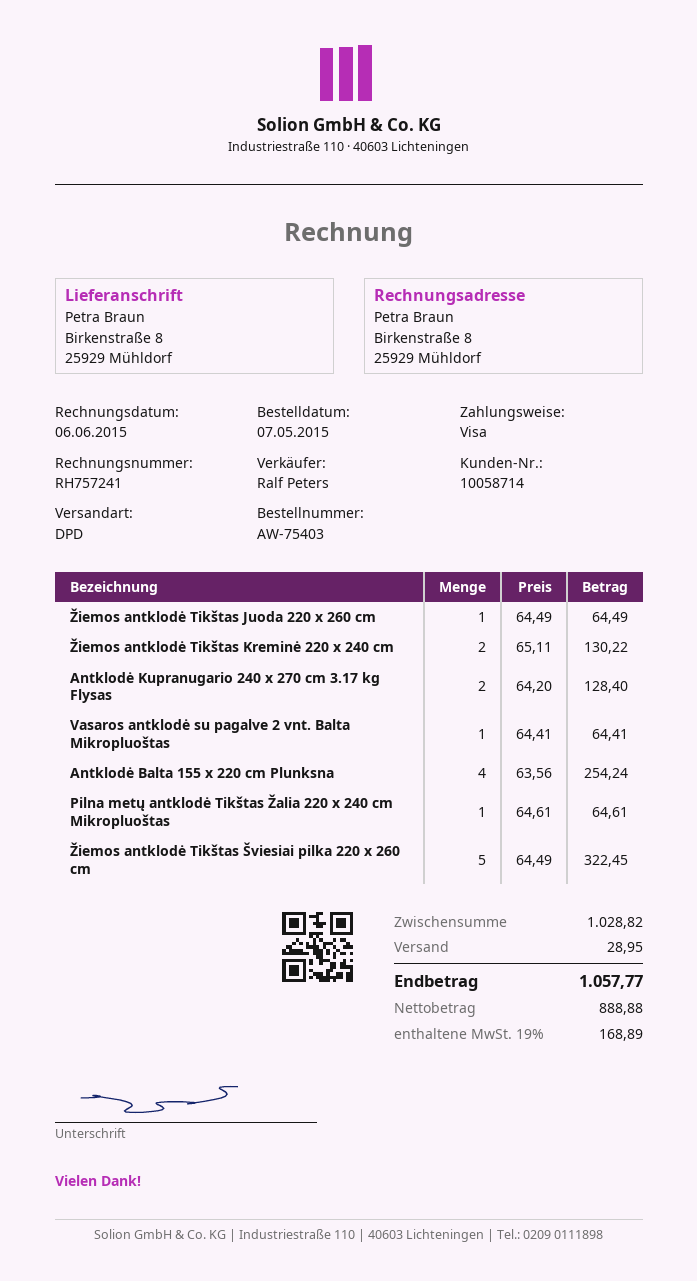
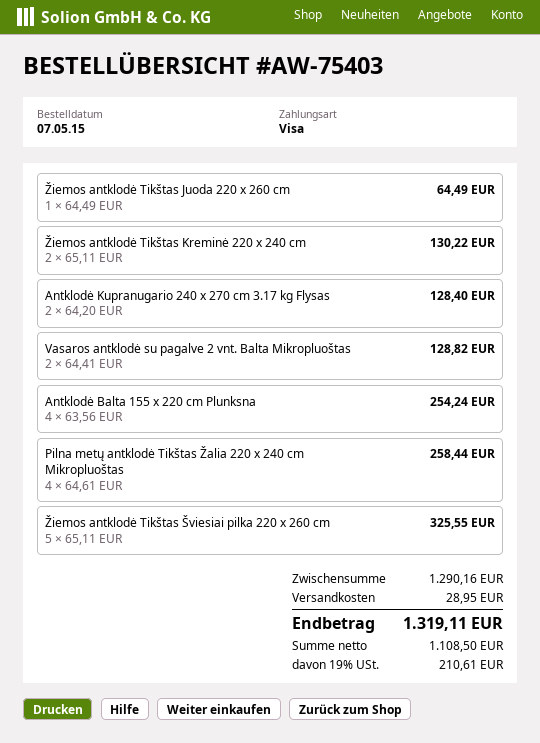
Vasaros antklodė su pagalve 2 vnt. Balta Mikropluoštas: 1 x 64.41 = 64.41 -> 2 x 64.41 = 128.82
Pilna metų antklodė Tikštas Žalia 220 x 240 cm Mikropluoštas: 1 x 64.61 = 64.61 -> 4 x 64.61 = 258.44
Žiemos antklodė Tikštas Šviesiai pilka 220 x 260 cm: 5 x 64.49 = 322.45 -> 5 x 65.11 = 325.55
subtotal: 1028.82 -> 1290.16
net: 888.88 -> 1108.50
tax: 19% = 168.89 -> 19% = 210.61
total: 1057.77 -> 1319.11

